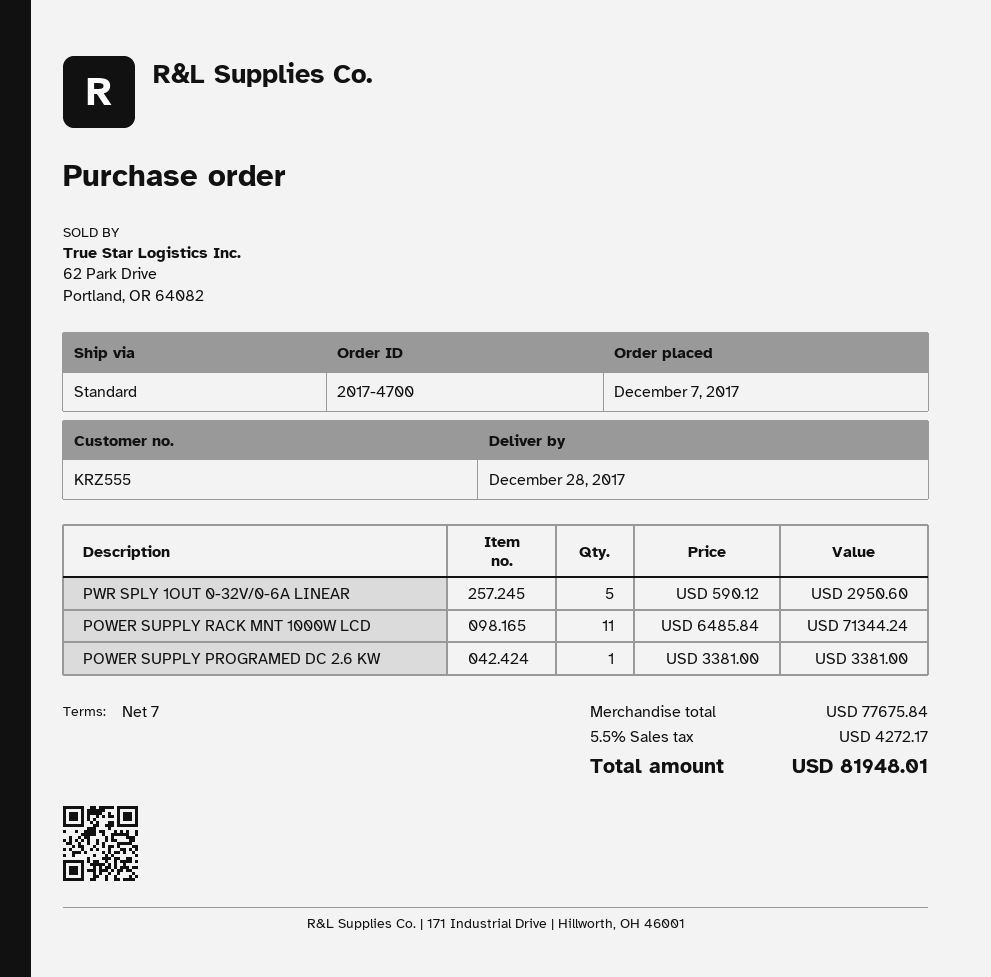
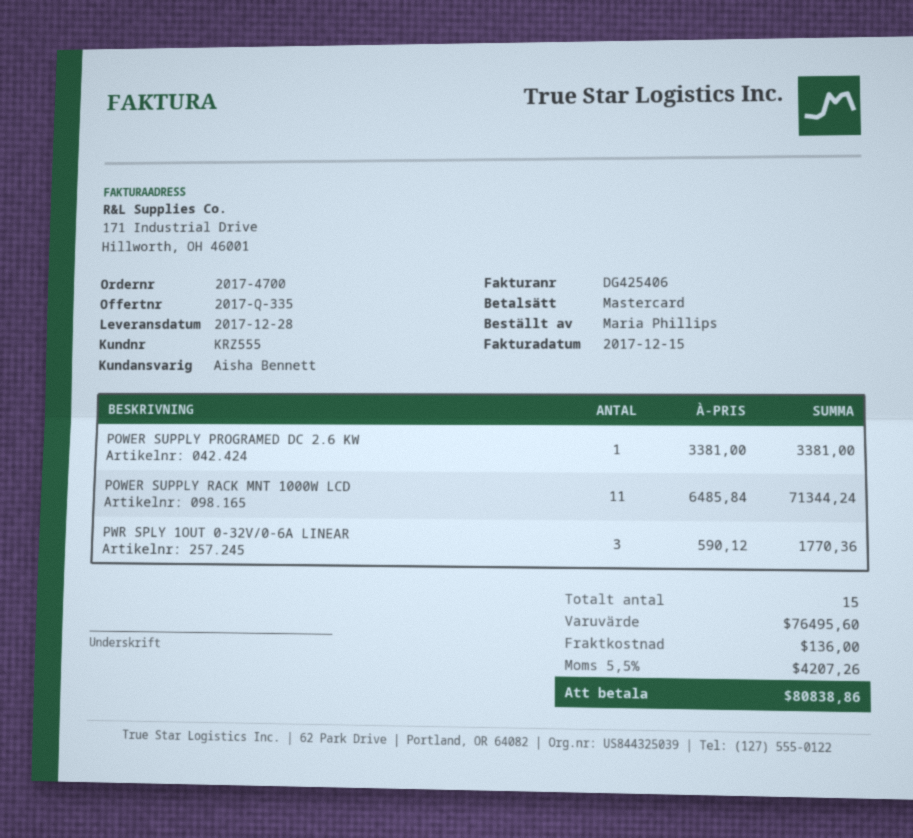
PWR SPLY 1OUT 0-32V/0-6A LINEAR: 5 x 590.12 = 2950.60 -> 3 x 590.12 = 1770.36
subtotal: 77675.84 -> 76495.60
shipping: none -> 136.00
tax: 5.5% = 4272.17 -> 5.5% = 4207.26
total: 81948.01 -> 80838.86

